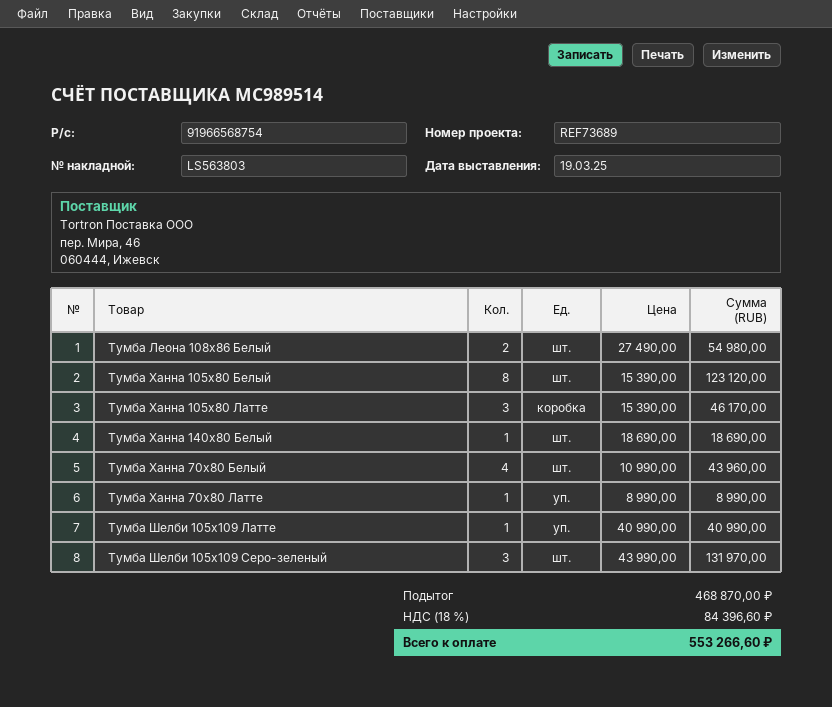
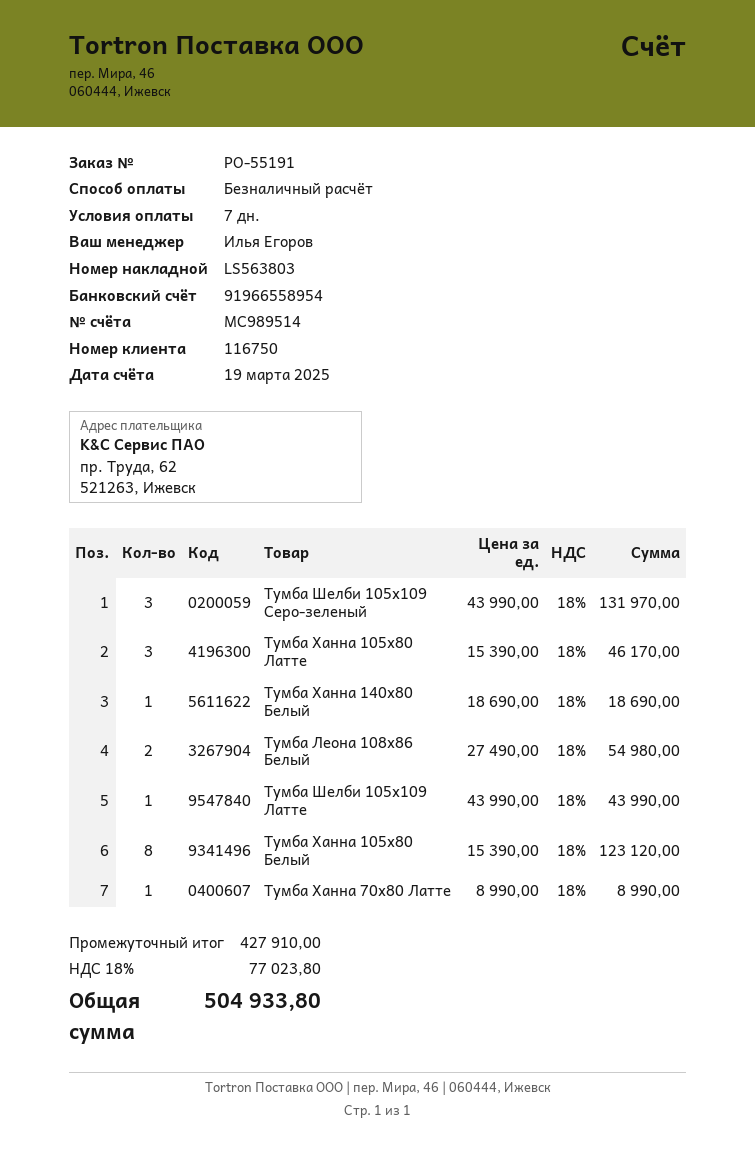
bank account: 91966568754 -> 91966558954
Тумба Ханна 70x80 Белый: 4 x 10990.00 = 43960.00 -> none
Тумба Шелби 105x109 Латте: 1 x 40990.00 = 40990.00 -> 1 x 43990.00 = 43990.00
subtotal: 468870.00 -> 427910.00
tax: 18% = 84396.60 -> 18% = 77023.80
total: 553266.60 -> 504933.80

